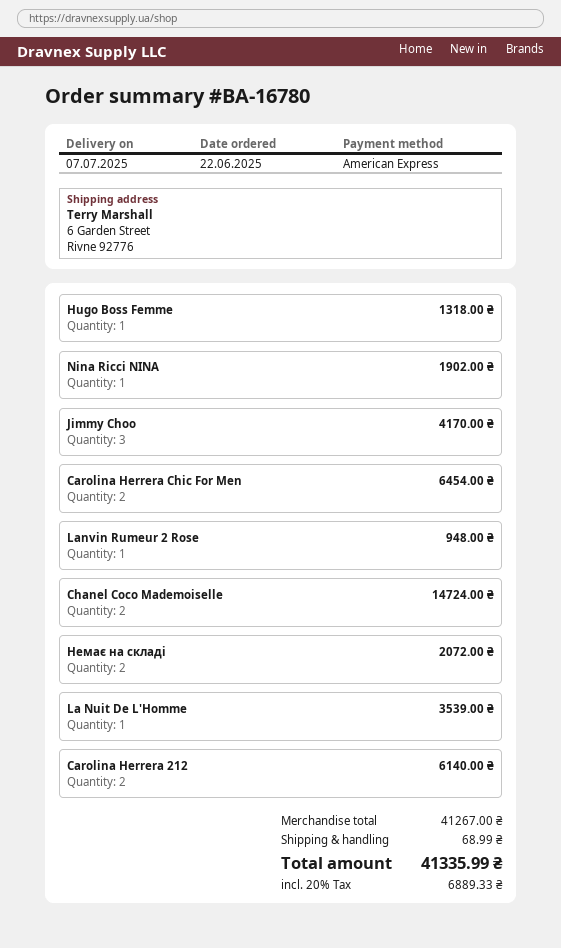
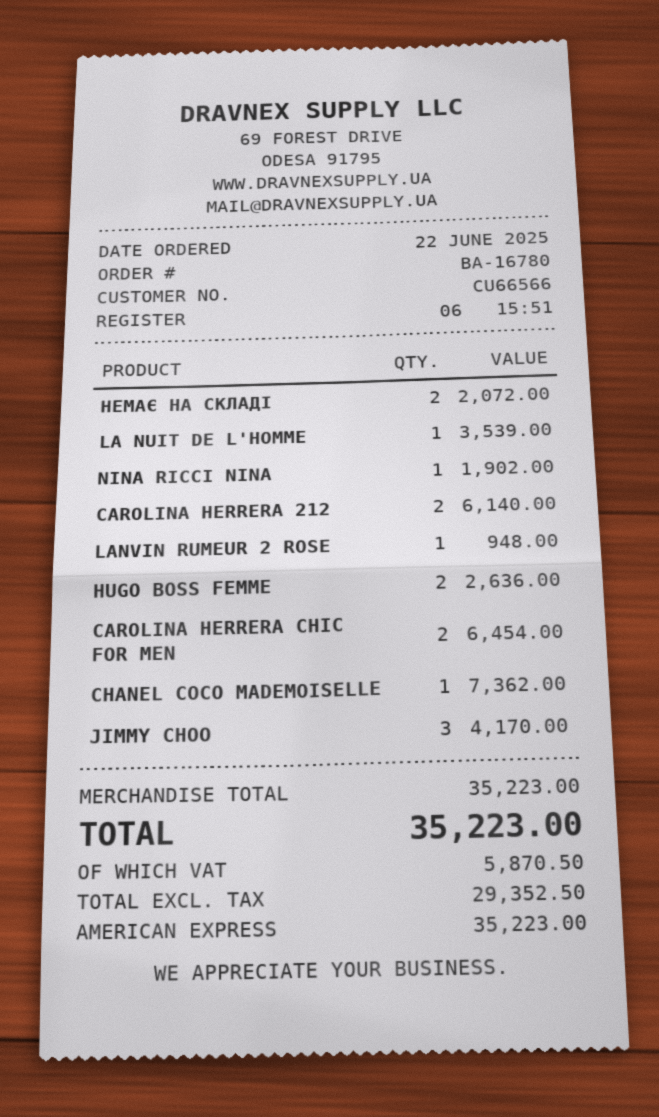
Hugo Boss Femme: 1 for 1318.00 -> 2 for 2636.00
Chanel Coco Mademoiselle: 2 for 14724.00 -> 1 for 7362.00
subtotal: 41267.00 -> 35223.00
shipping: 68.99 -> none
tax: 6889.33 -> 5870.50
total: 41335.99 -> 35223.00

